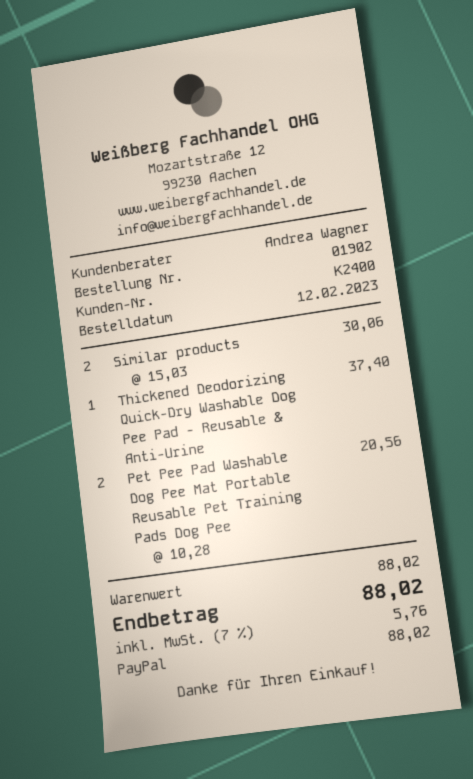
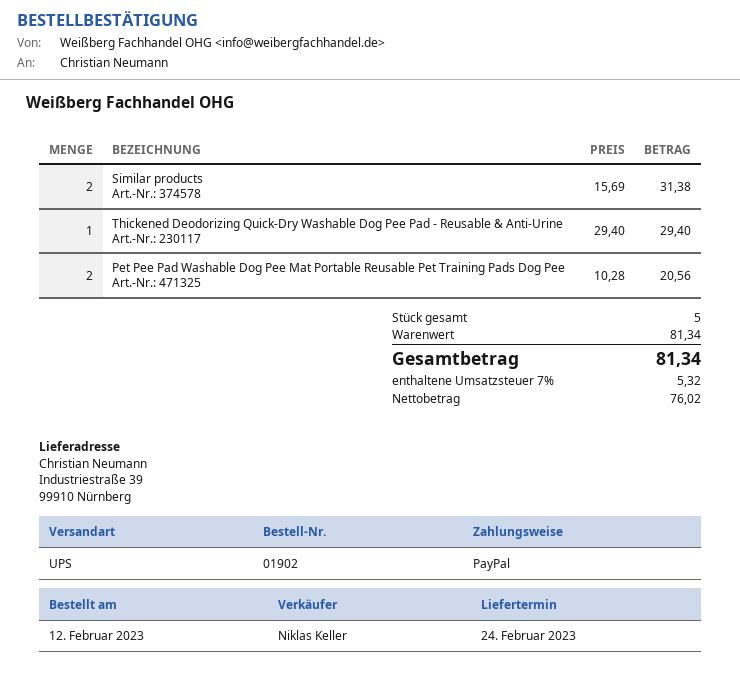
sales rep: Andrea Wagner -> Niklas Keller
Similar products: 2 x 15.03 = 30.06 -> 2 x 15.69 = 31.38
Thickened Deodorizing Quick-Dry Washable Dog Pee Pad - Reusable & Anti-Urine: 1 x 37.40 = 37.40 -> 1 x 29.40 = 29.40
subtotal: 88.02 -> 81.34
tax: 7% = 5.76 -> 7% = 5.32
total: 88.02 -> 81.34

